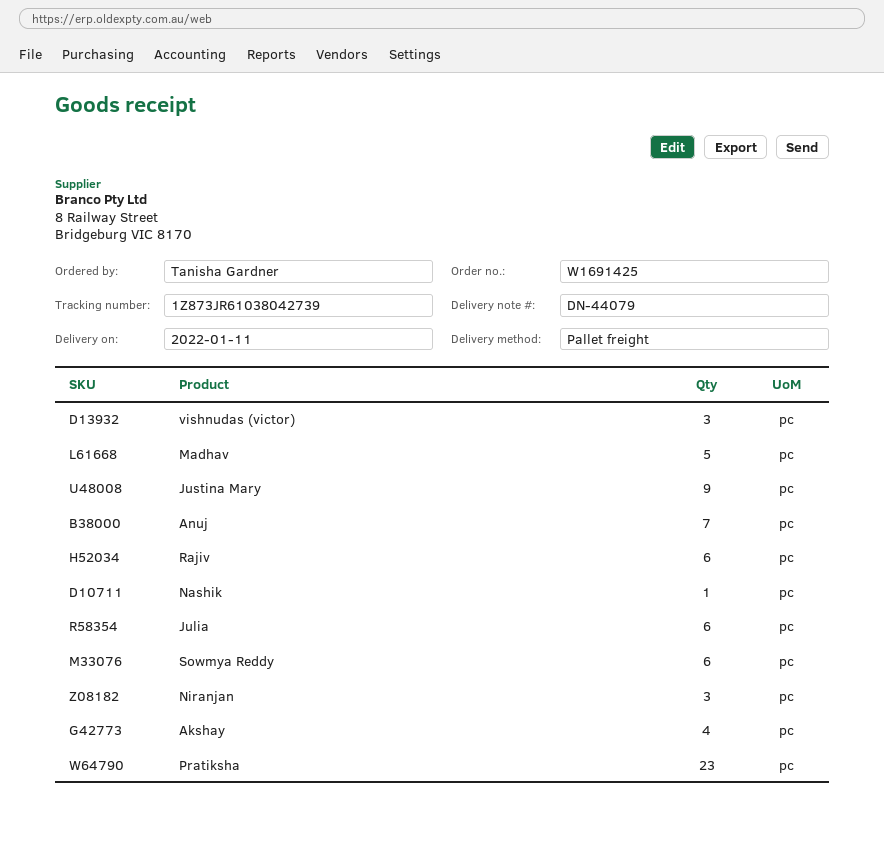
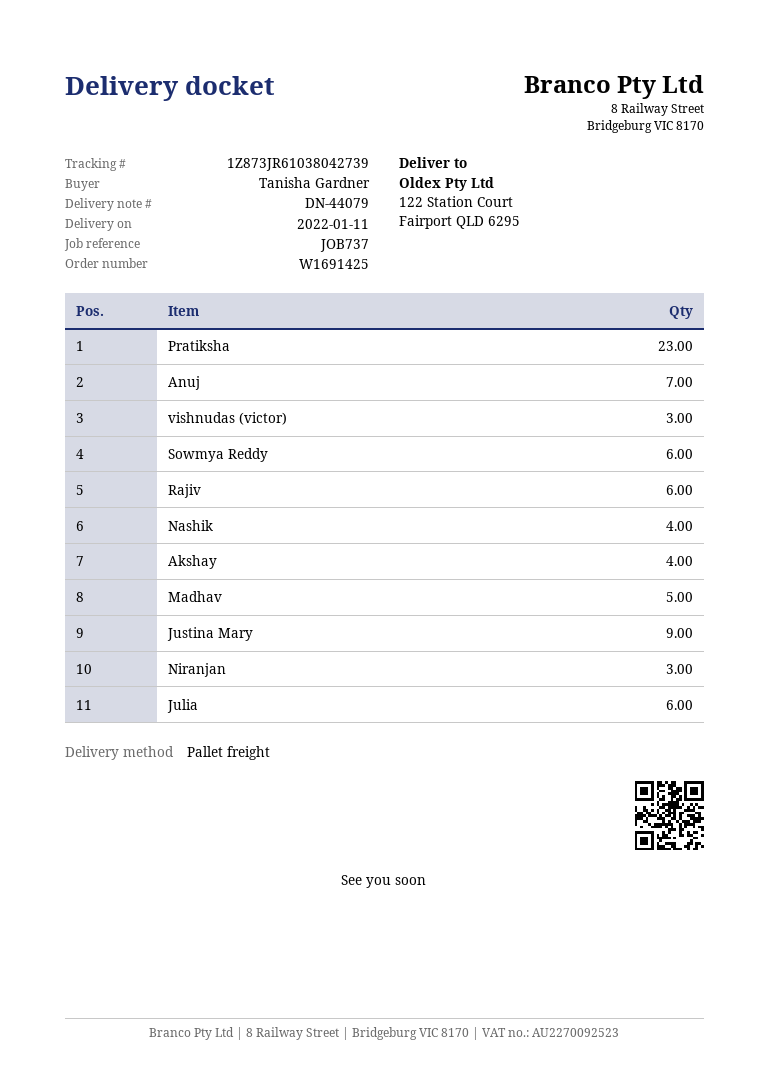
Nashik: 1 -> 4

